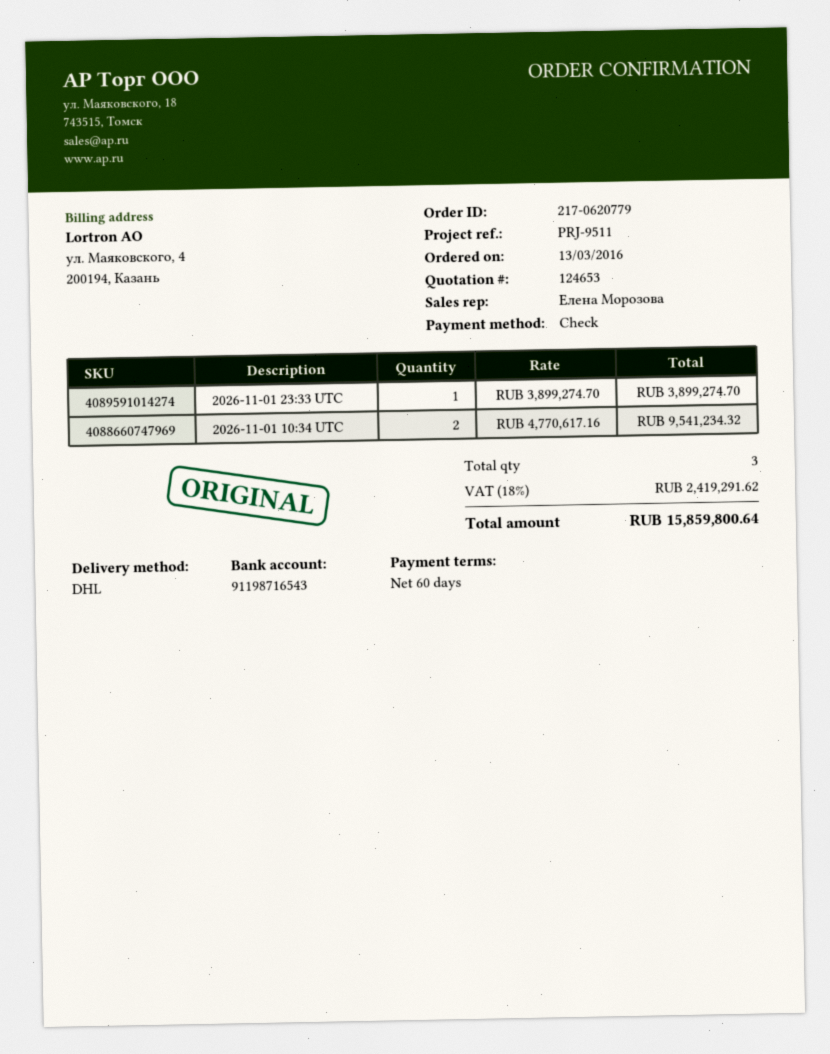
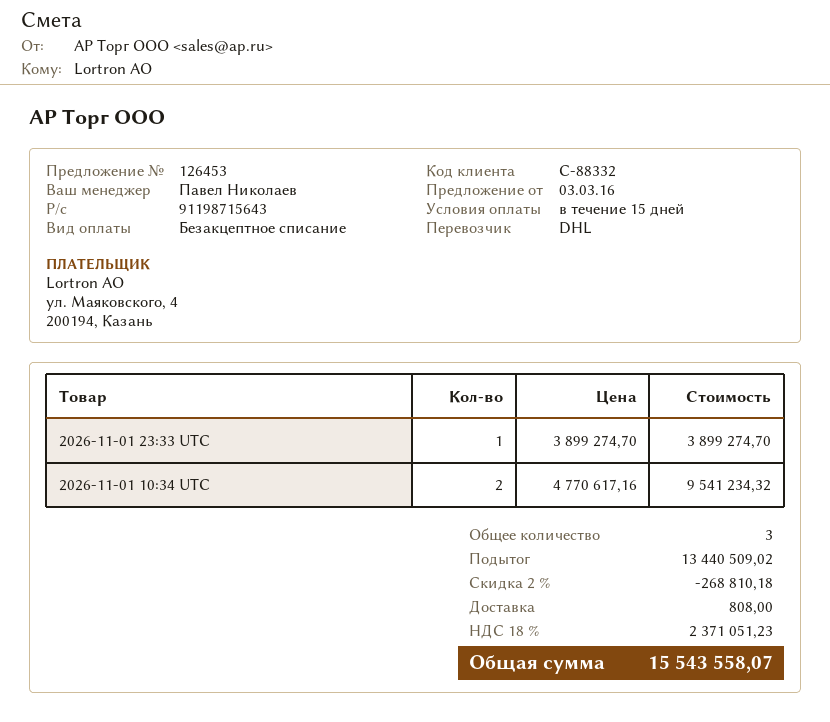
quote number: 124653 -> 126453
payment terms: 60 days -> 15 days
sales rep: Елена Морозова -> Павел Николаев
payment method: cheque -> direct debit
bank account: 91198716543 -> 91198715643
discount: none -> 2% = 268810.18
shipping: none -> 808.00
tax: 18% = 2419291.62 -> 18% = 2371051.23
total: 15859800.64 -> 15543558.07

